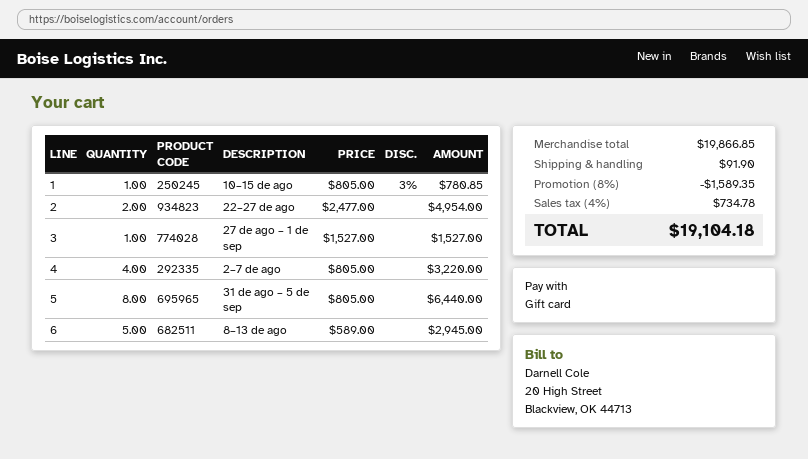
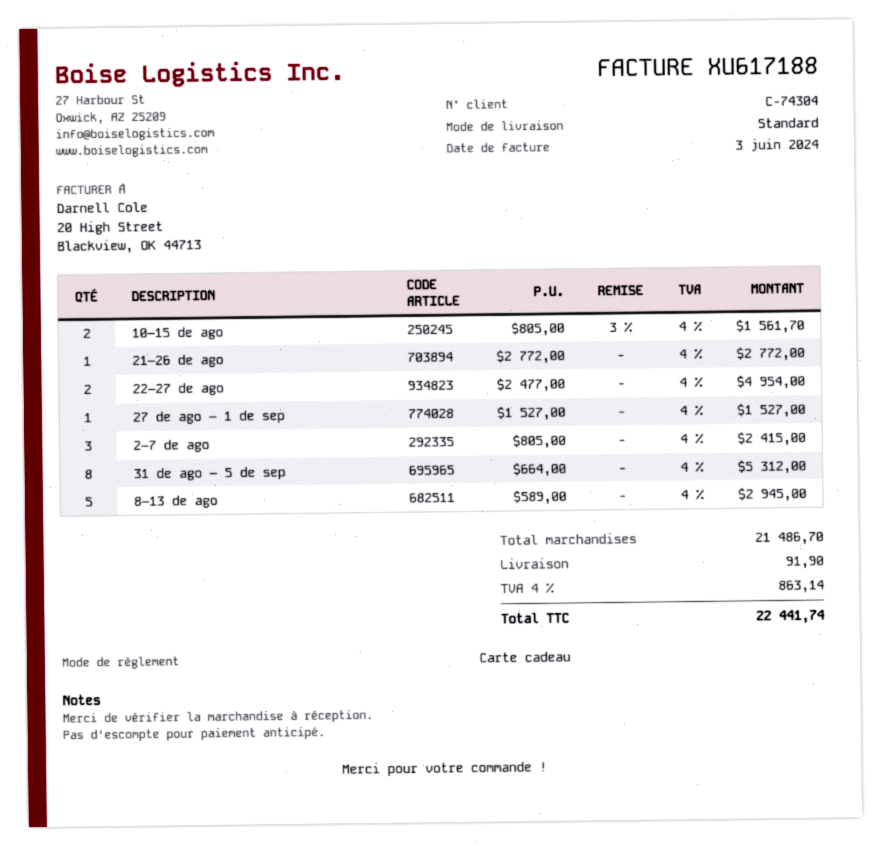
10–15 de ago: 1 x 805.00 - 3% = 780.85 -> 2 x 805.00 - 3% = 1561.70
2–7 de ago: 4 x 805.00 = 3220.00 -> 3 x 805.00 = 2415.00
31 de ago – 5 de sep: 8 x 805.00 = 6440.00 -> 8 x 664.00 = 5312.00
21–26 de ago: none -> 1 x 2772.00 = 2772.00
subtotal: 19866.85 -> 21486.70
discount: 8% = 1589.35 -> none
tax: 4% = 734.78 -> 4% = 863.14
total: 19104.18 -> 22441.74

